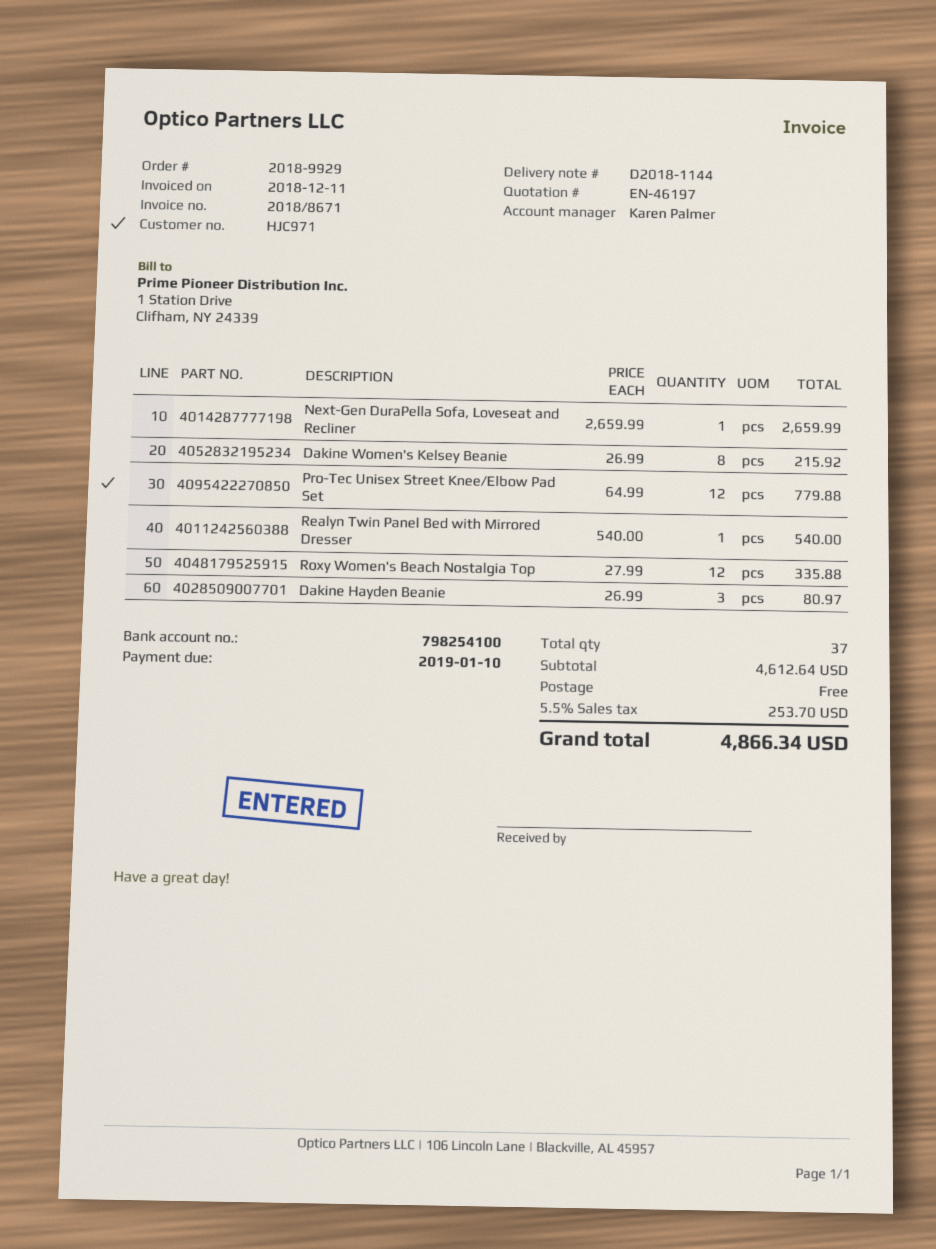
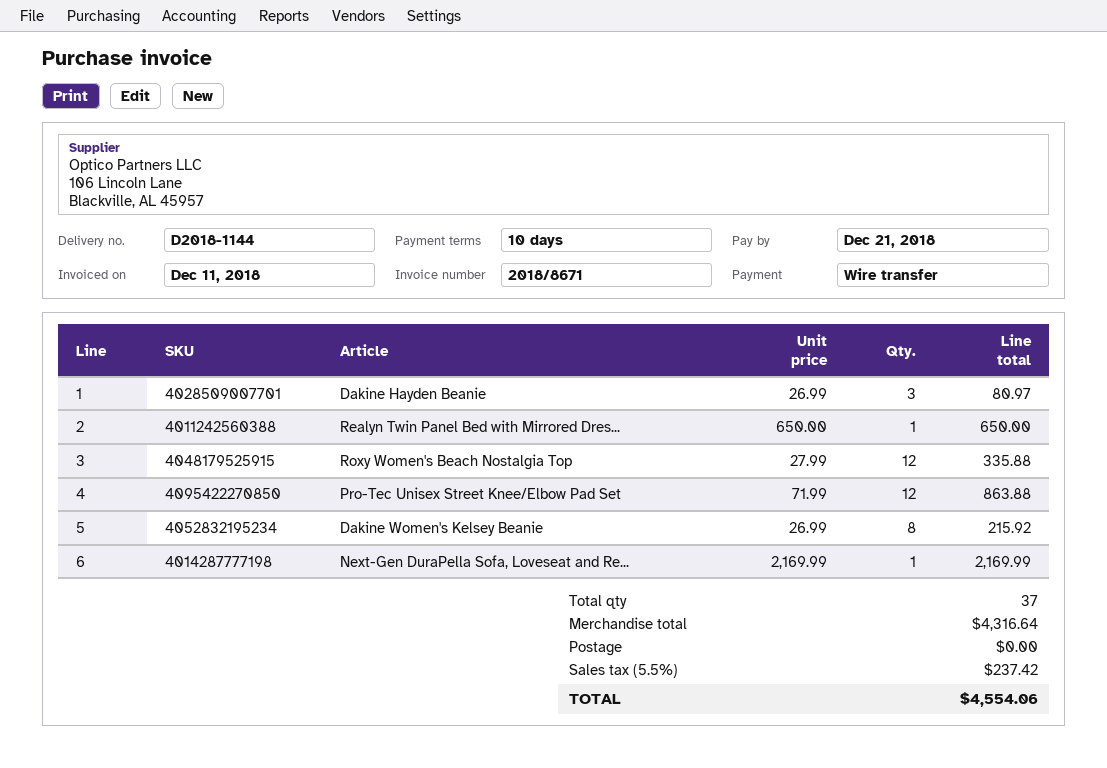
due date: 2019-01-10 -> 2018-12-21
Next-Gen DuraPella Sofa, Loveseat and Recliner: 1 x 2659.99 = 2659.99 -> 1 x 2169.99 = 2169.99
Pro-Tec Unisex Street Knee/Elbow Pad Set: 12 x 64.99 = 779.88 -> 12 x 71.99 = 863.88
Realyn Twin Panel Bed with Mirrored Dresser: 1 x 540.00 = 540.00 -> 1 x 650.00 = 650.00
subtotal: 4612.64 -> 4316.64
tax: 5.5% = 253.70 -> 5.5% = 237.42
total: 4866.34 -> 4554.06

